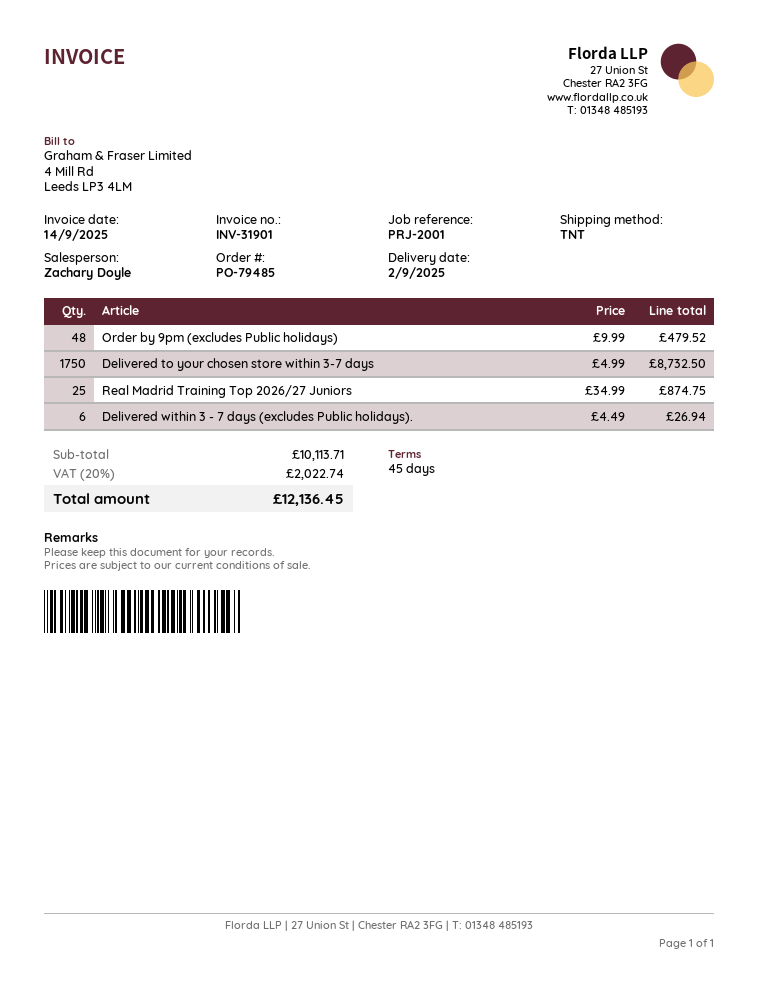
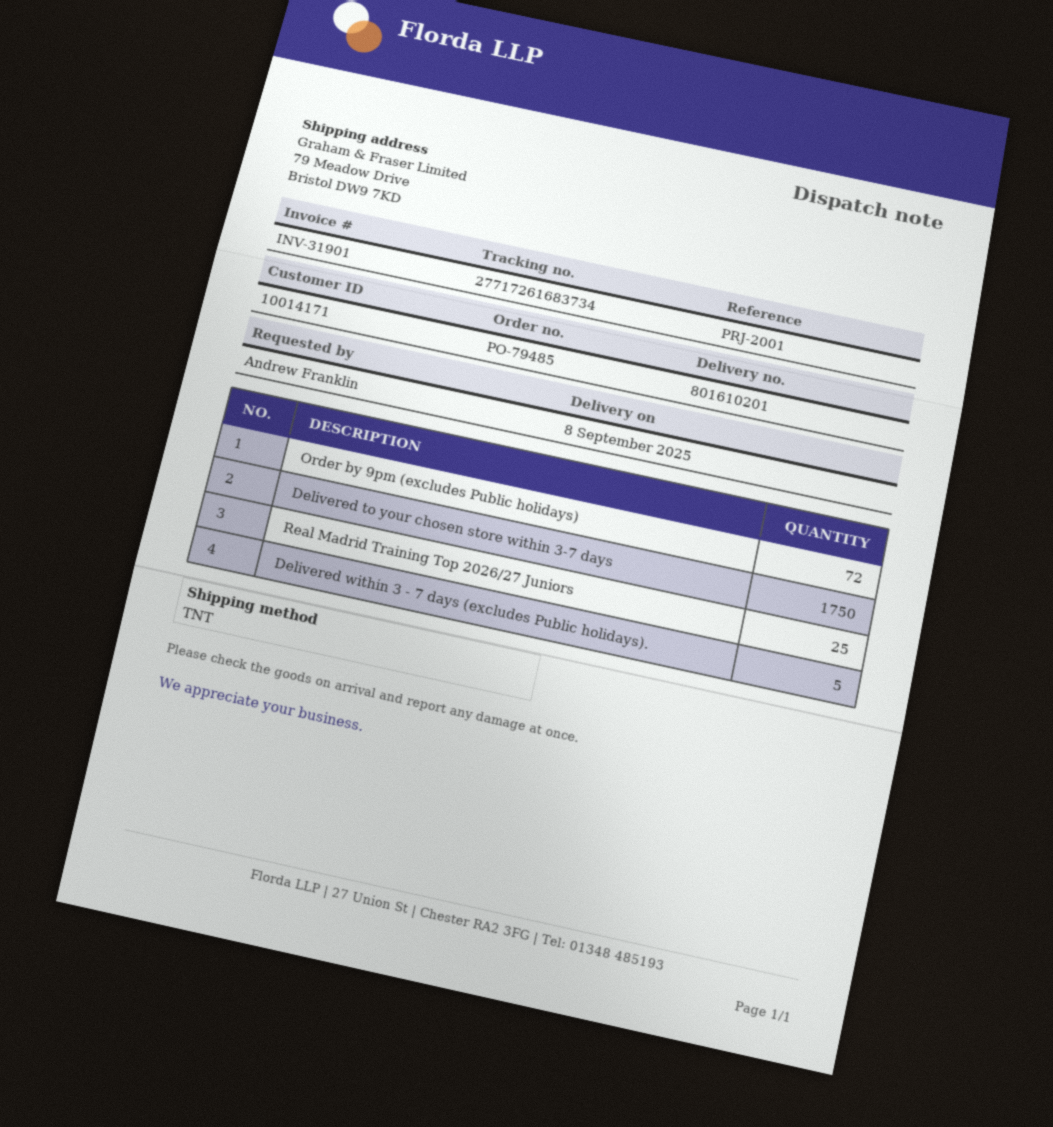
delivery date: 2025-09-02 -> 2025-09-08
Order by 9pm (excludes Public holidays): 48 -> 72
Delivered within 3 - 7 days (excludes Public holidays).: 6 -> 5

